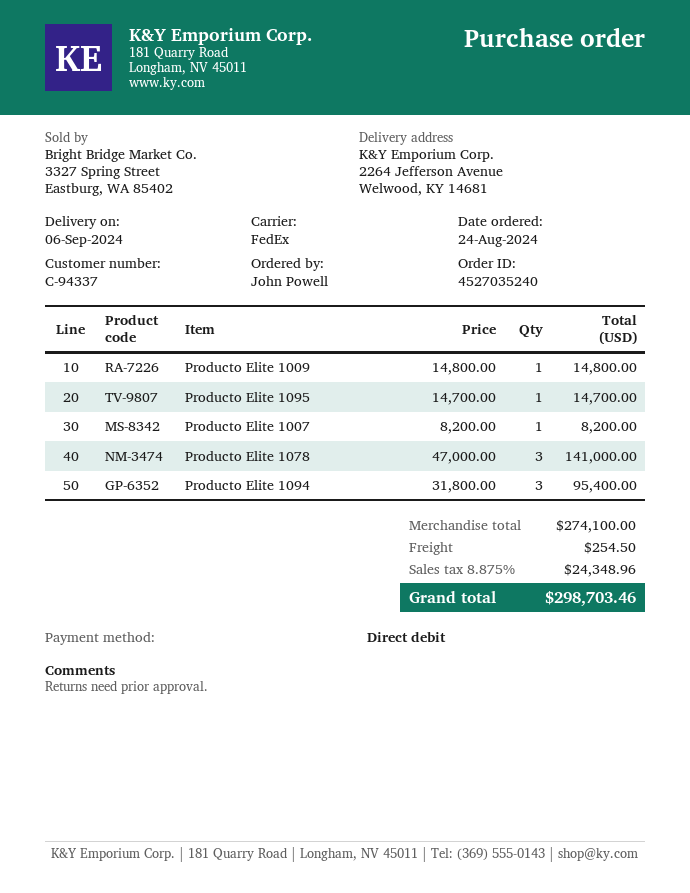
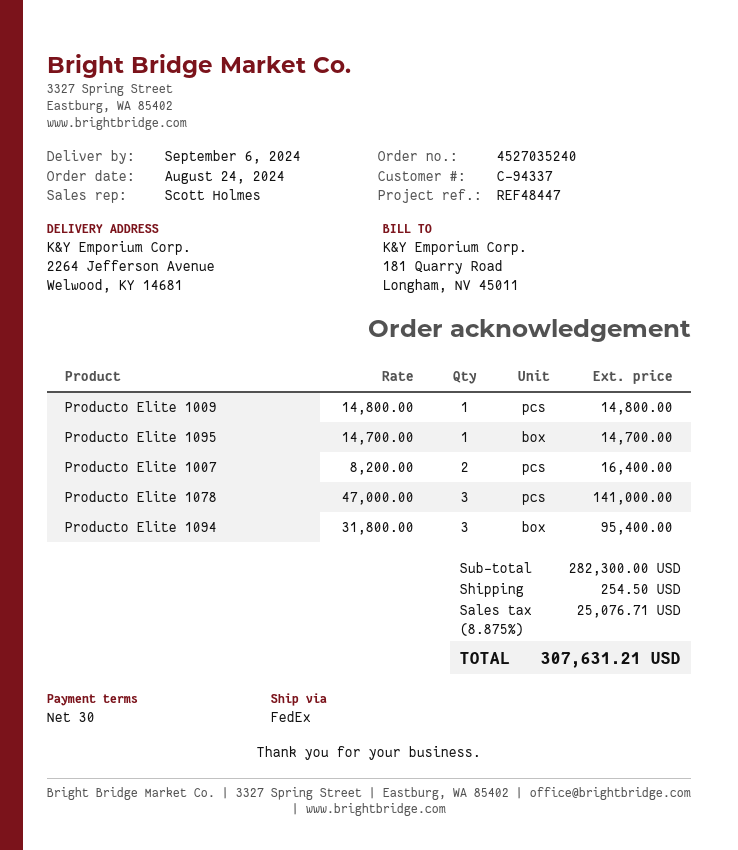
Producto Elite 1007: 1 x 8200.00 = 8200.00 -> 2 x 8200.00 = 16400.00
subtotal: 274100.00 -> 282300.00
tax: 8.875% = 24348.96 -> 8.875% = 25076.71
total: 298703.46 -> 307631.21

